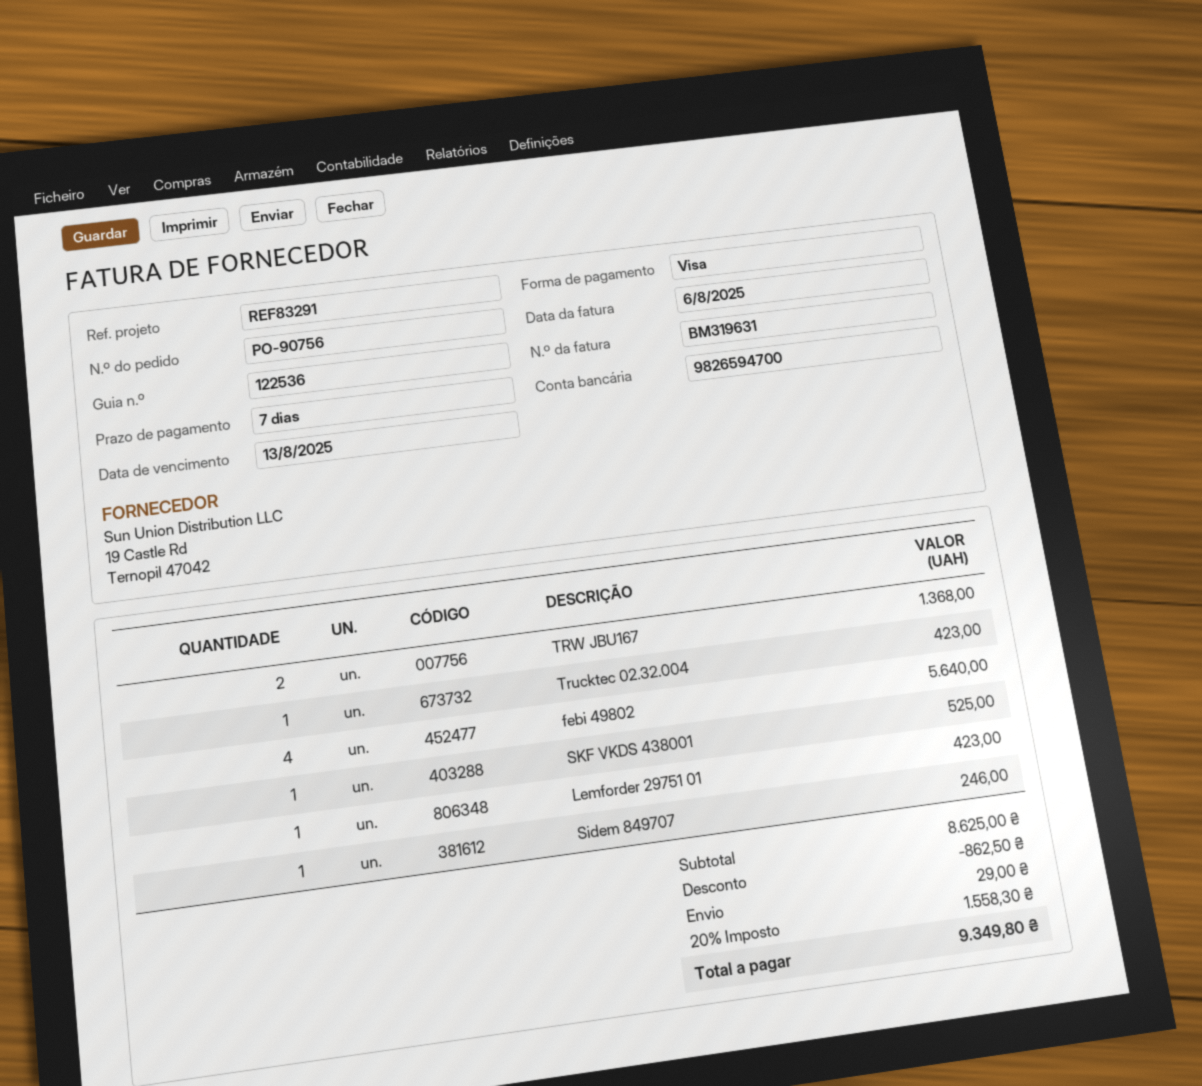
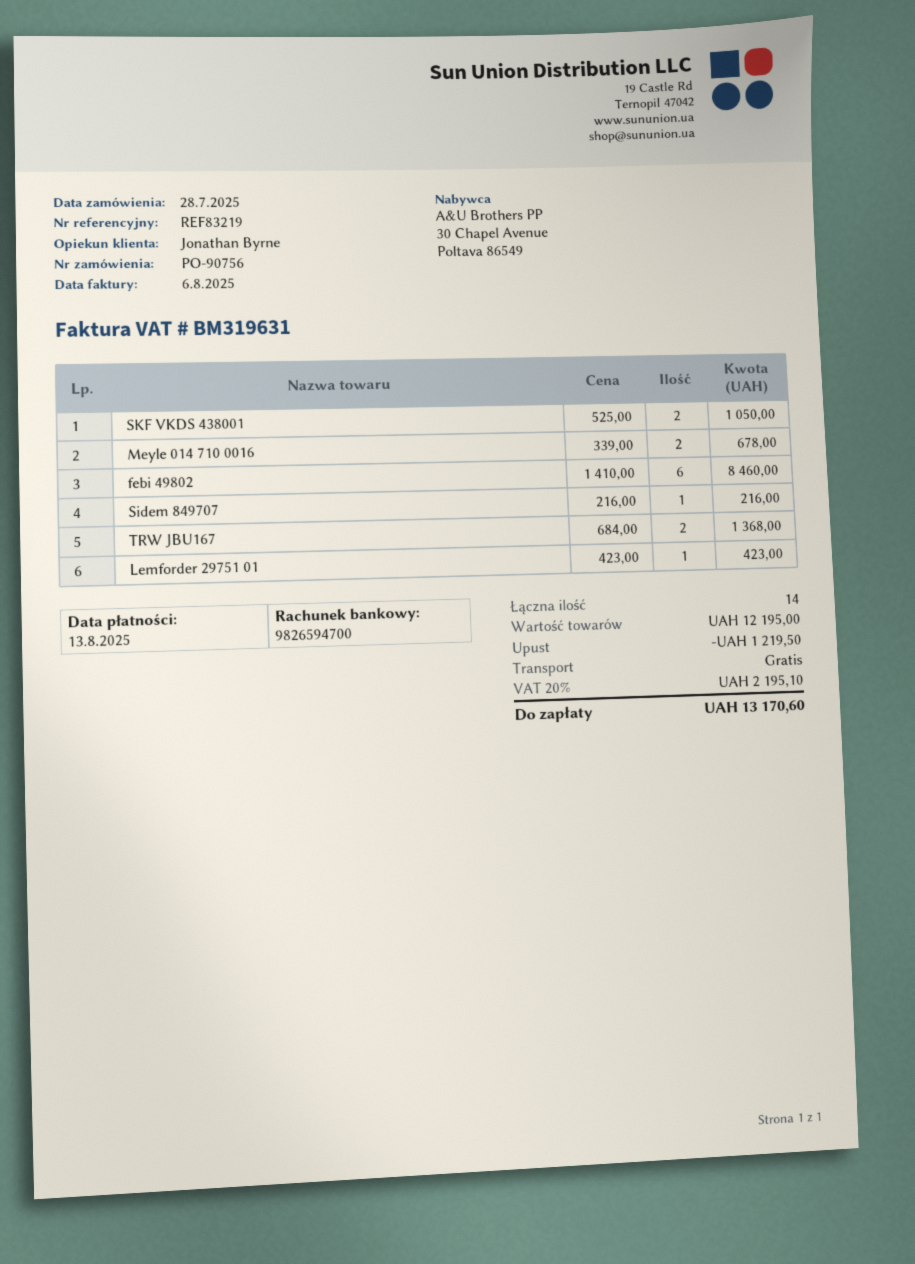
reference: REF83291 -> REF83219
Trucktec 02.32.004: 1 for 423.00 -> none
febi 49802: 4 for 5640.00 -> 6 for 8460.00
SKF VKDS 438001: 1 for 525.00 -> 2 for 1050.00
Sidem 849707: 1 for 246.00 -> 1 for 216.00
Meyle 014 710 0016: none -> 2 for 678.00
subtotal: 8625.00 -> 12195.00
discount: 862.50 -> 1219.50
shipping: 29.00 -> 0.00
tax: 20% = 1558.30 -> 20% = 2195.10
total: 9349.80 -> 13170.60

